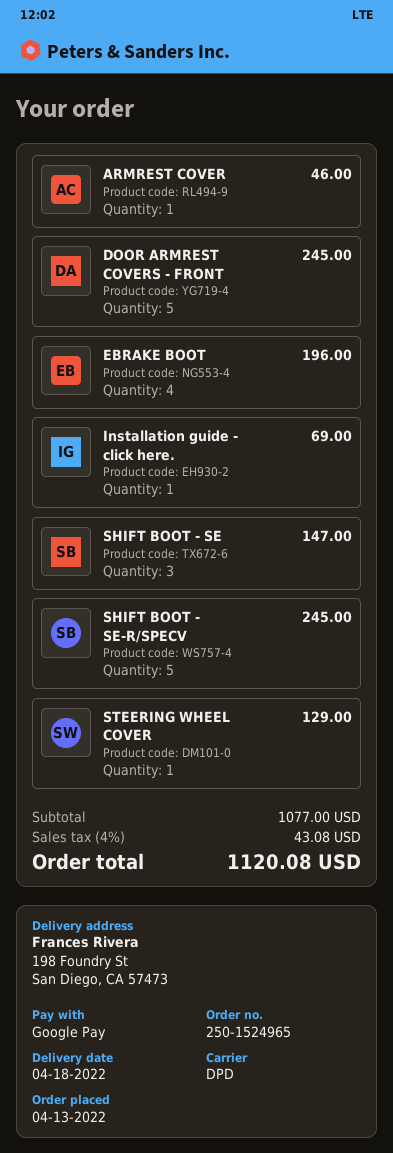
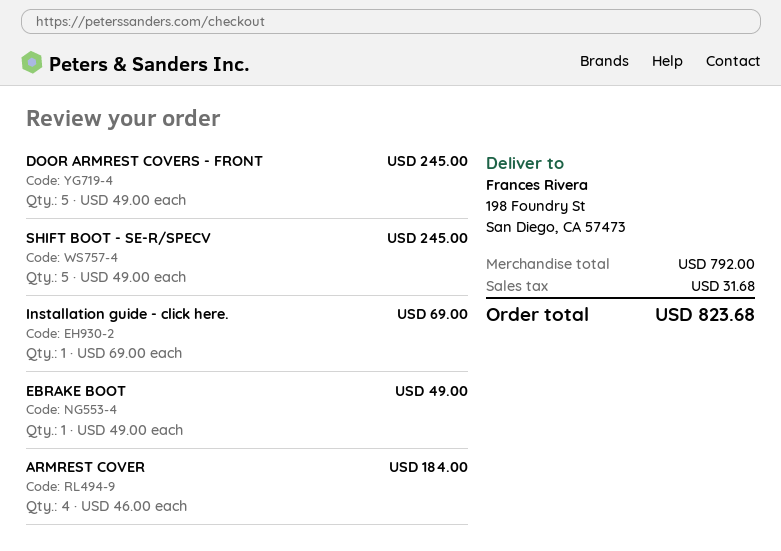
ARMREST COVER: 1 for 46.00 -> 4 for 184.00
EBRAKE BOOT: 4 for 196.00 -> 1 for 49.00
SHIFT BOOT - SE: 3 for 147.00 -> none
STEERING WHEEL COVER: 1 for 129.00 -> none
subtotal: 1077.00 -> 792.00
tax: 43.08 -> 31.68
total: 1120.08 -> 823.68

